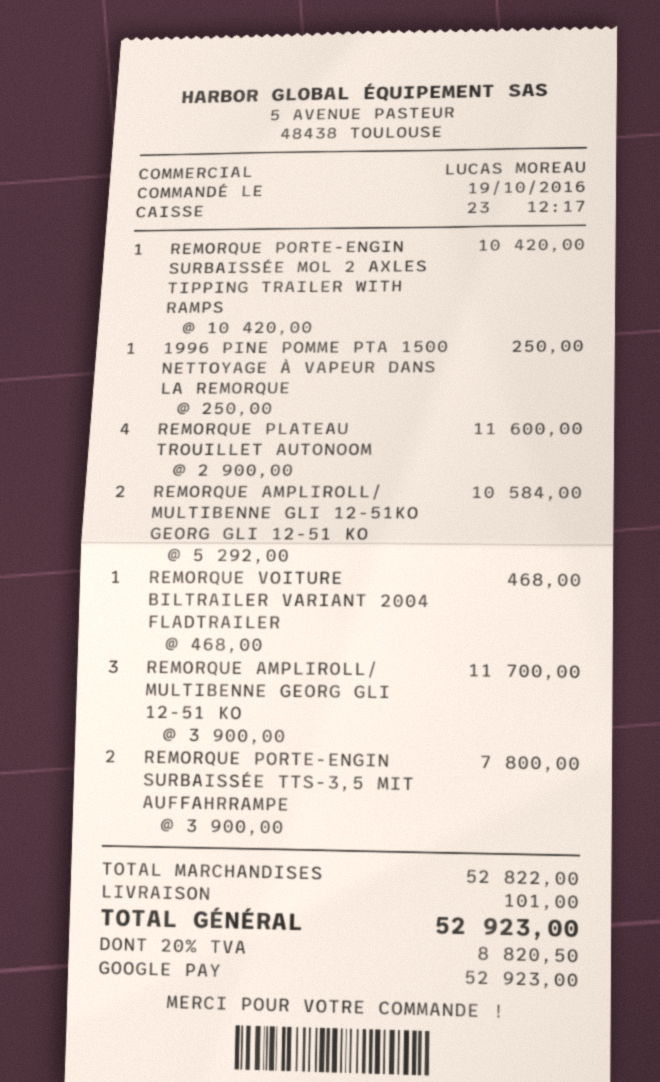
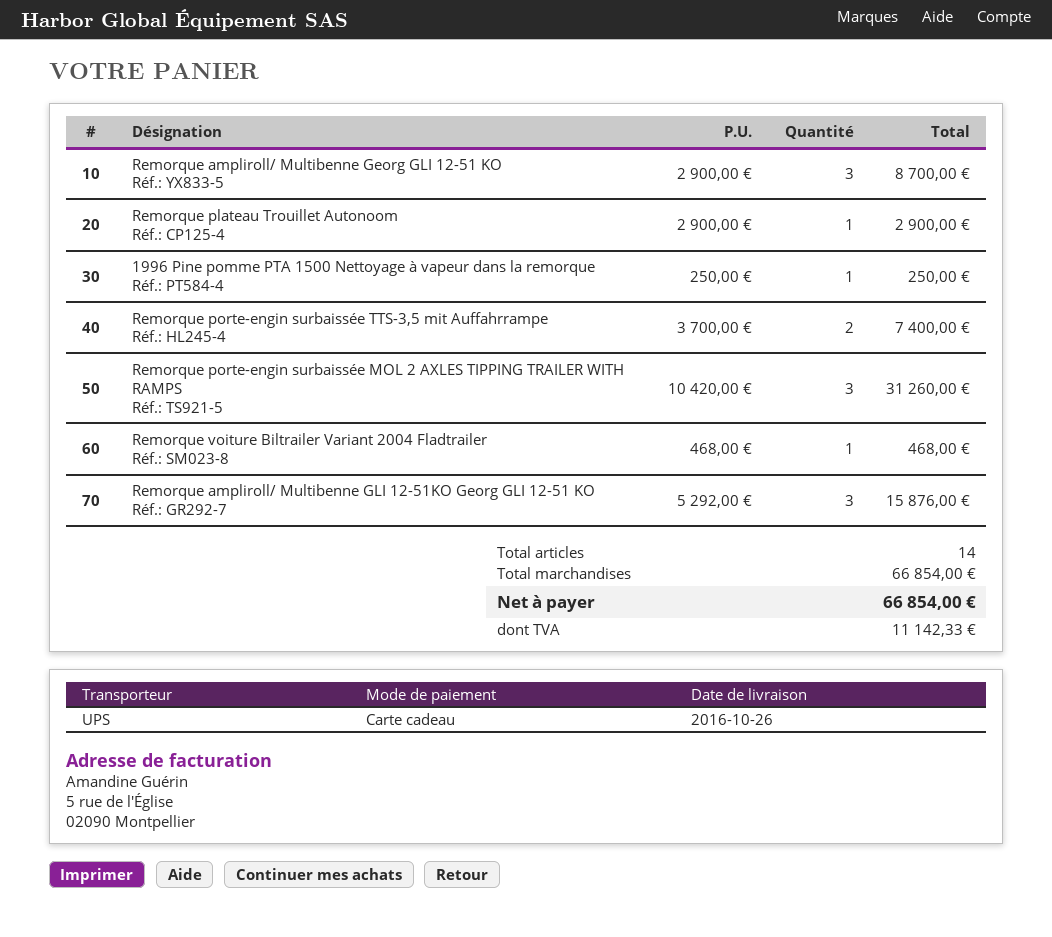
payment method: Google Pay -> gift card
REMORQUE PORTE-ENGIN SURBAISSÉE MOL 2 AXLES TIPPING TRAILER WITH RAMPS: 1 x 10420.00 = 10420.00 -> 3 x 10420.00 = 31260.00
REMORQUE PLATEAU TROUILLET AUTONOOM: 4 x 2900.00 = 11600.00 -> 1 x 2900.00 = 2900.00
REMORQUE AMPLIROLL/ MULTIBENNE GLI 12-51KO GEORG GLI 12-51 KO: 2 x 5292.00 = 10584.00 -> 3 x 5292.00 = 15876.00
REMORQUE AMPLIROLL/ MULTIBENNE GEORG GLI 12-51 KO: 3 x 3900.00 = 11700.00 -> 3 x 2900.00 = 8700.00
REMORQUE PORTE-ENGIN SURBAISSÉE TTS-3,5 MIT AUFFAHRRAMPE: 2 x 3900.00 = 7800.00 -> 2 x 3700.00 = 7400.00
subtotal: 52822.00 -> 66854.00
shipping: 101.00 -> none
tax: 8820.50 -> 11142.33
total: 52923.00 -> 66854.00

